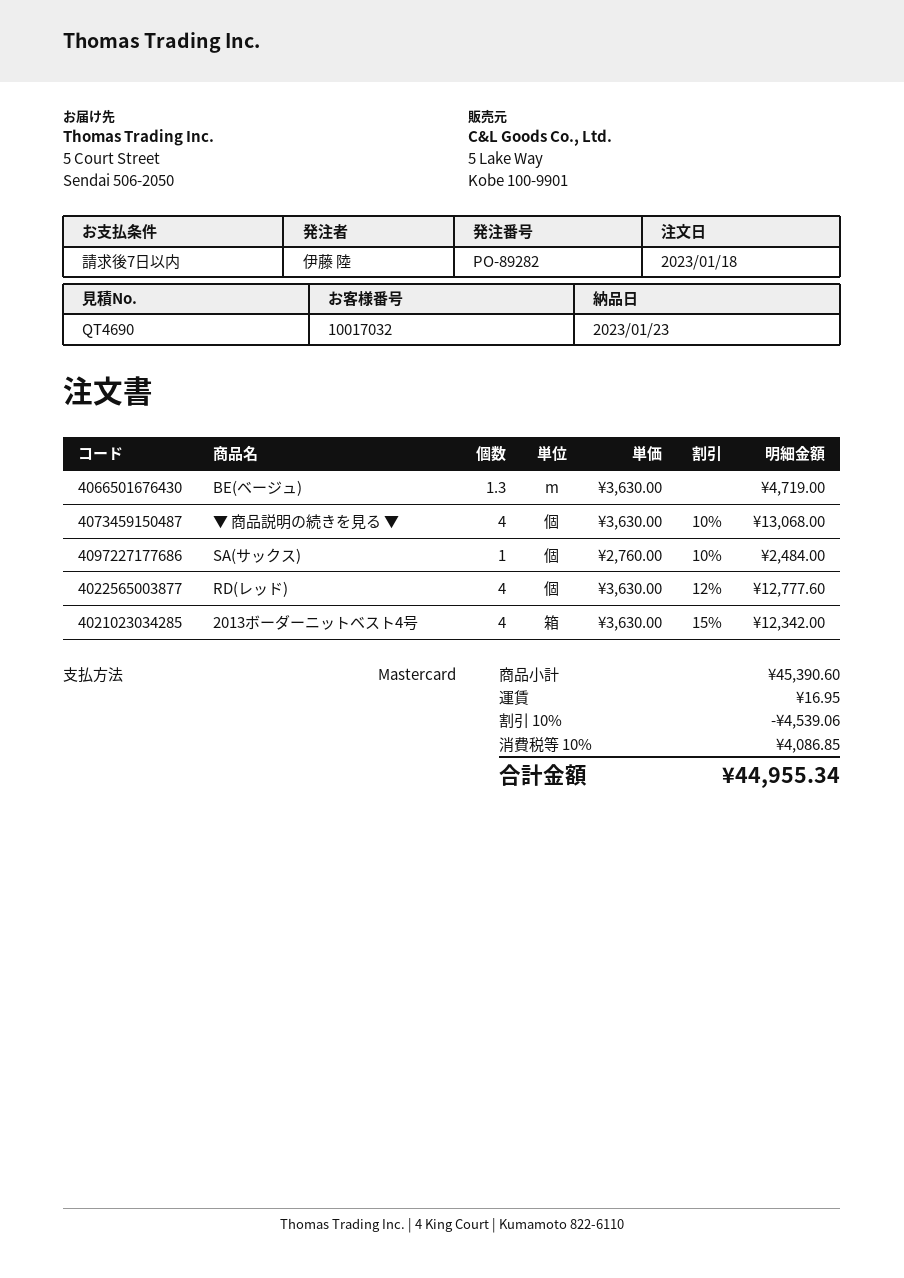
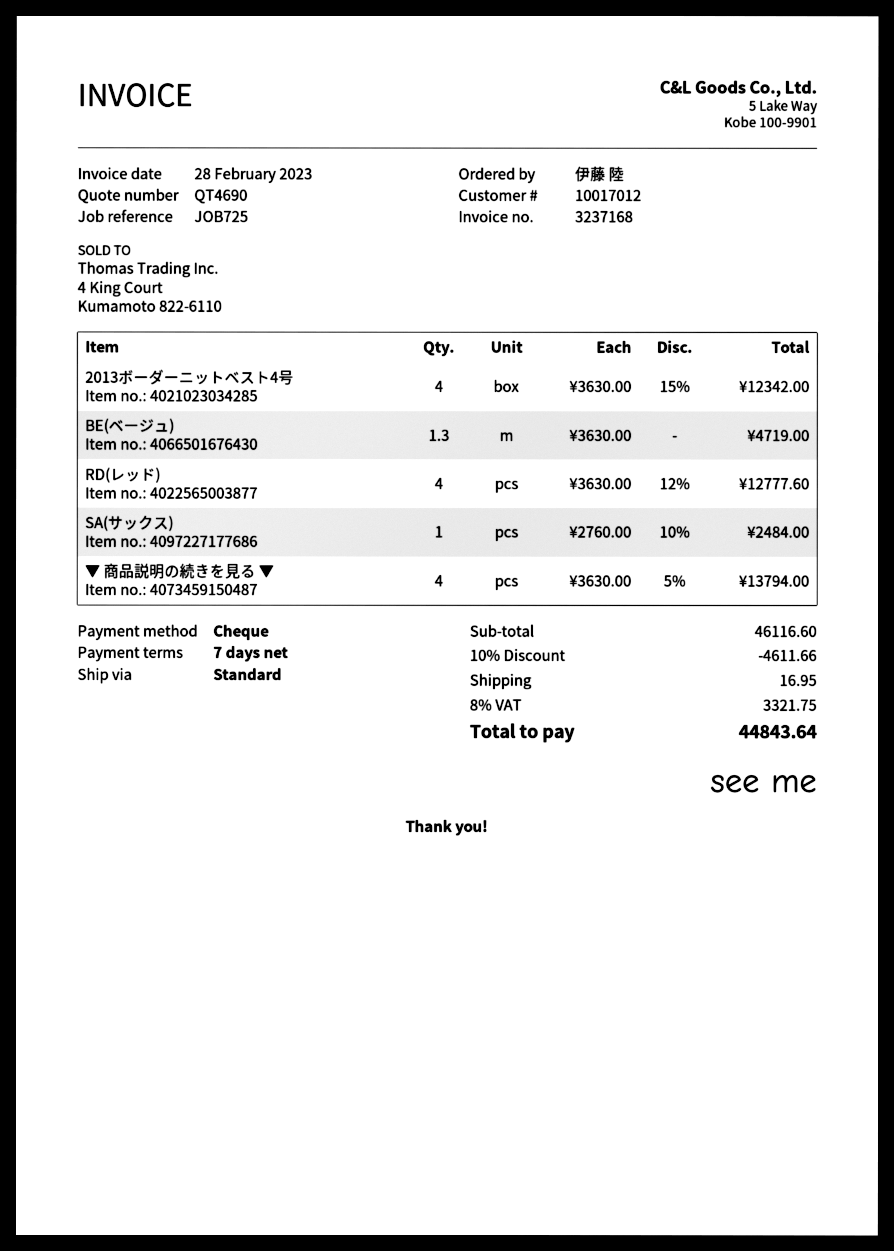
customer number: 10017032 -> 10017012
payment method: Mastercard -> cheque
▼ 商品説明の続きを見る ▼: 4 x 3630.00 - 10% = 13068.00 -> 4 x 3630.00 - 5% = 13794.00
subtotal: 45390.60 -> 46116.60
discount: 10% = 4539.06 -> 10% = 4611.66
tax: 10% = 4086.85 -> 8% = 3321.75
total: 44955.34 -> 44843.64

